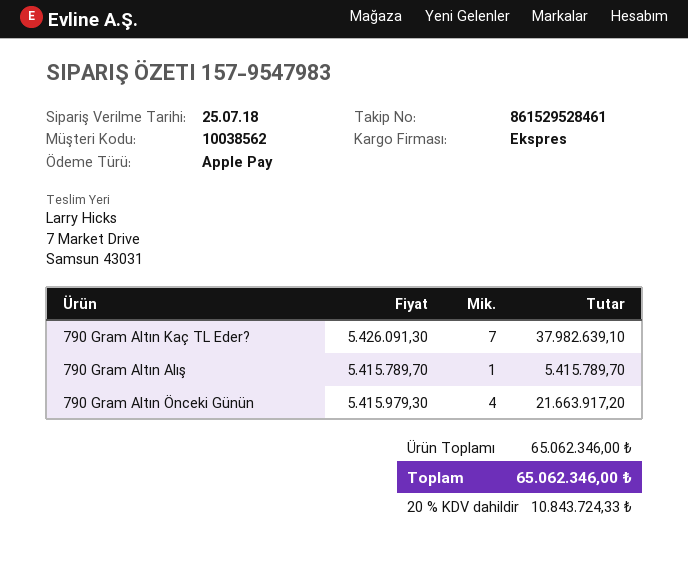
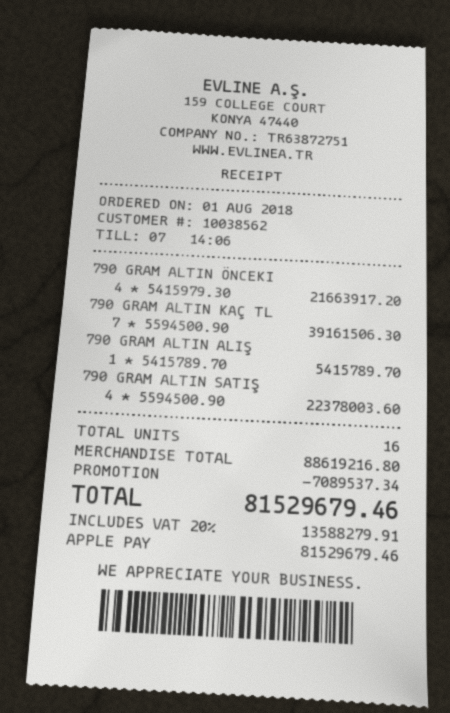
order date: 2018-07-25 -> 2018-08-01
790 Gram Altın Kaç TL Eder?: 7 x 5426091.30 = 37982639.10 -> 7 x 5594500.90 = 39161506.30
790 GRAM ALTIN SATIŞ: none -> 4 x 5594500.90 = 22378003.60
subtotal: 65062346.00 -> 88619216.80
discount: none -> 7089537.34
tax: 20% = 10843724.33 -> 20% = 13588279.91
total: 65062346.00 -> 81529679.46

